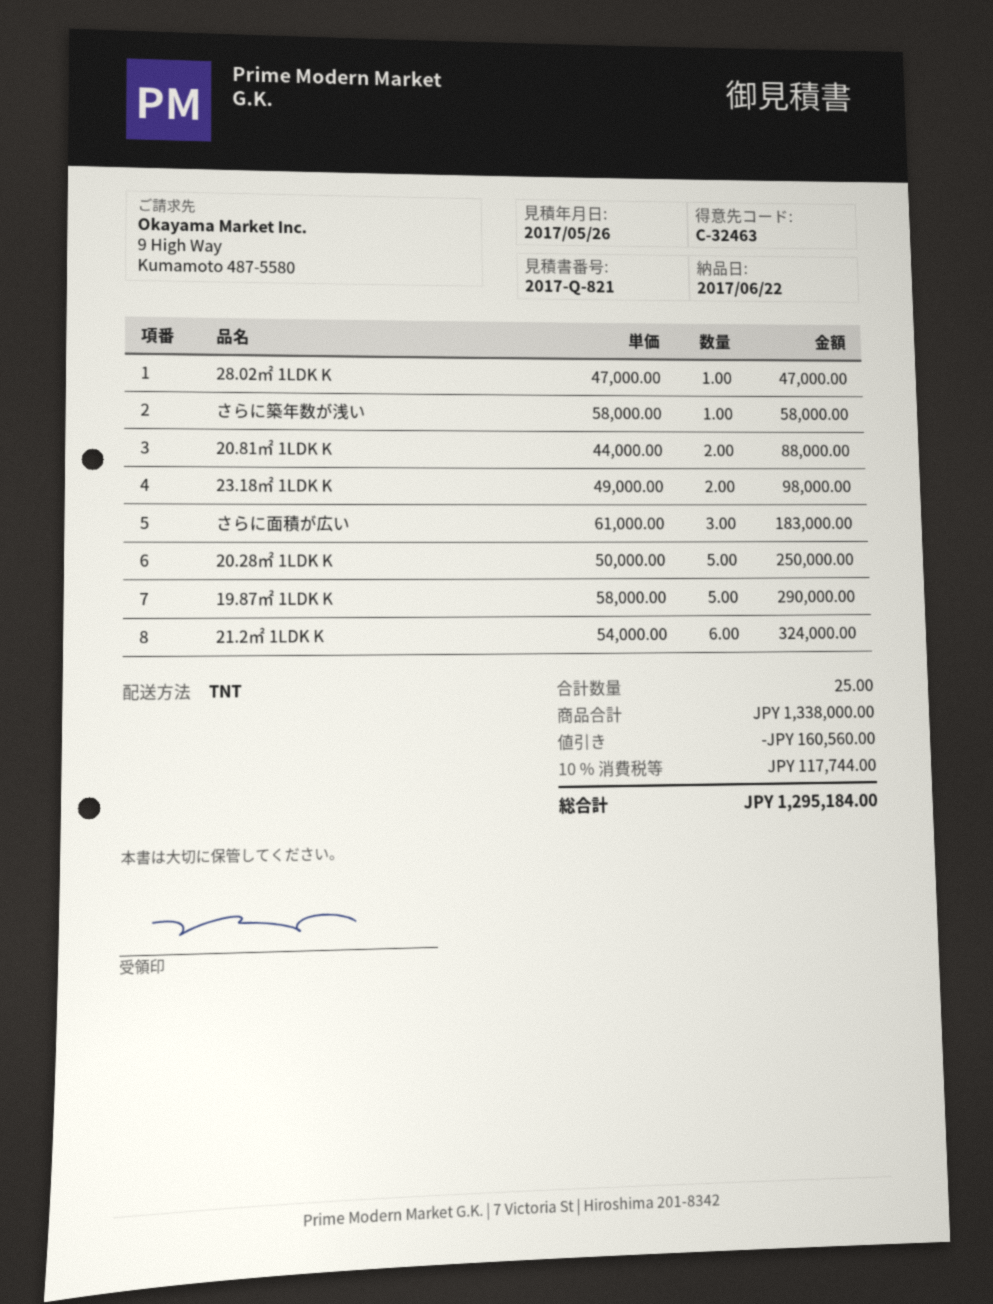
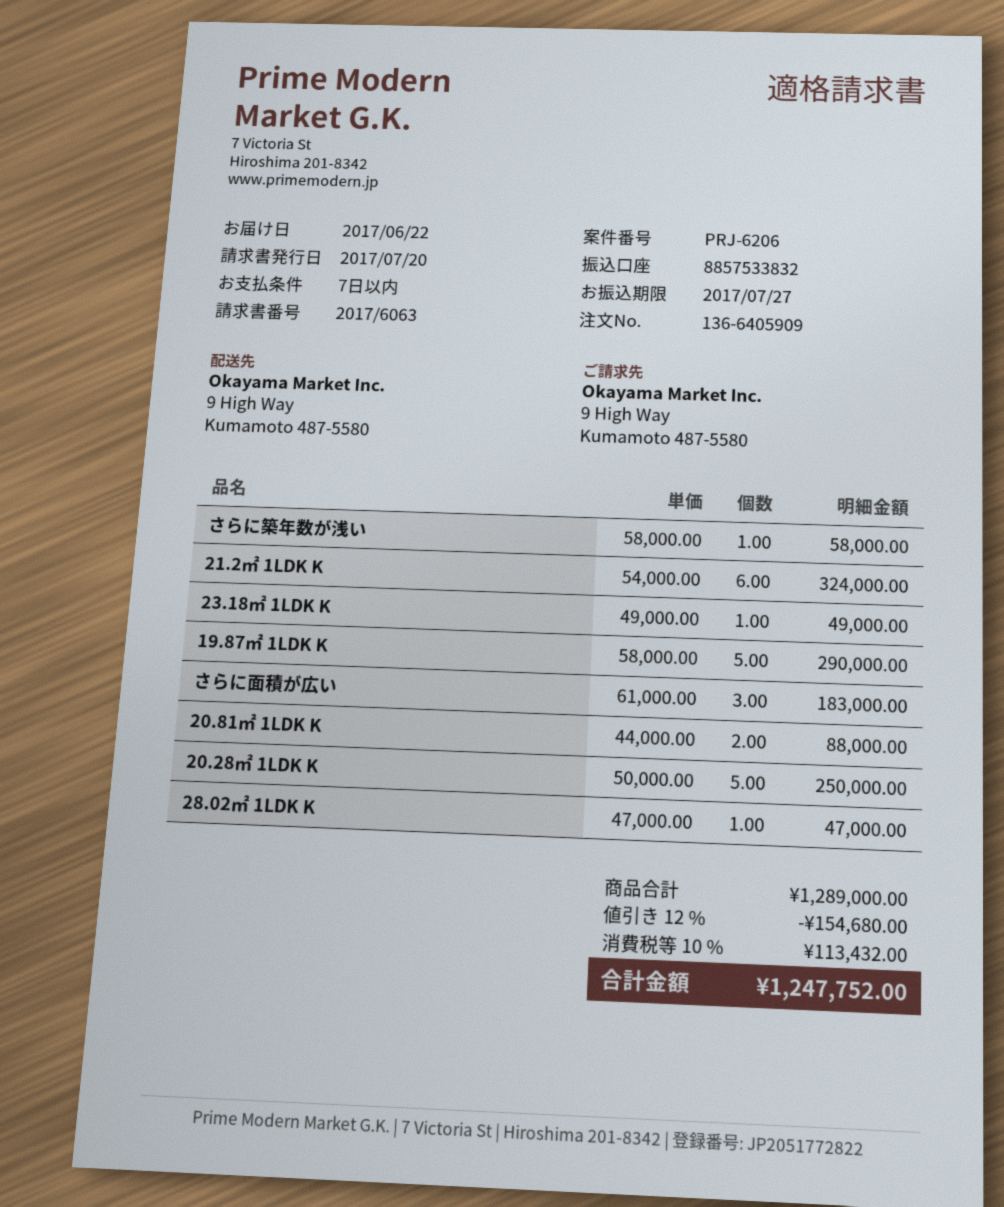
23.18㎡ 1LDK K: 2 x 49000.00 = 98000.00 -> 1 x 49000.00 = 49000.00
subtotal: 1338000.00 -> 1289000.00
discount: 160560.00 -> 154680.00
tax: 10% = 117744.00 -> 10% = 113432.00
total: 1295184.00 -> 1247752.00

